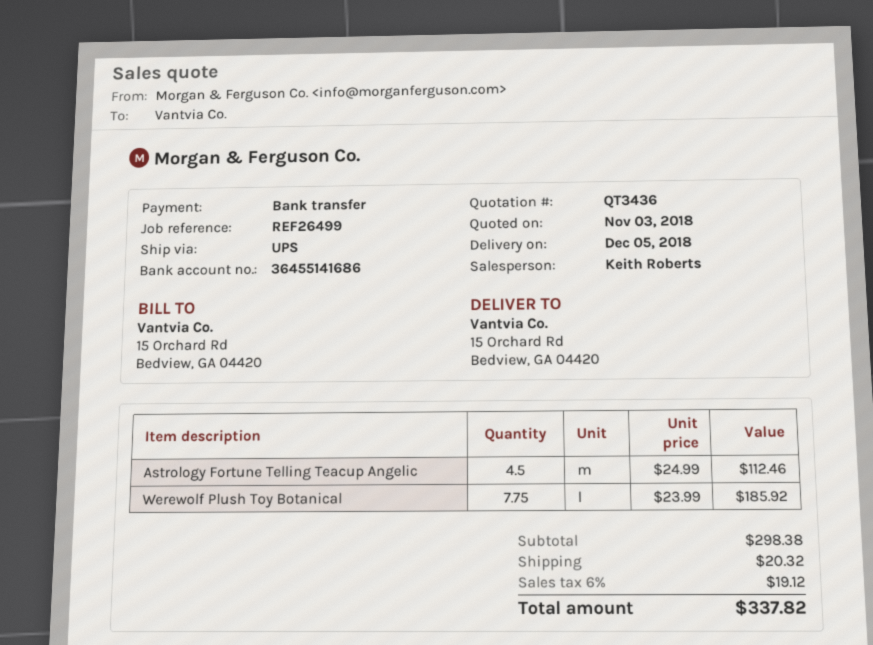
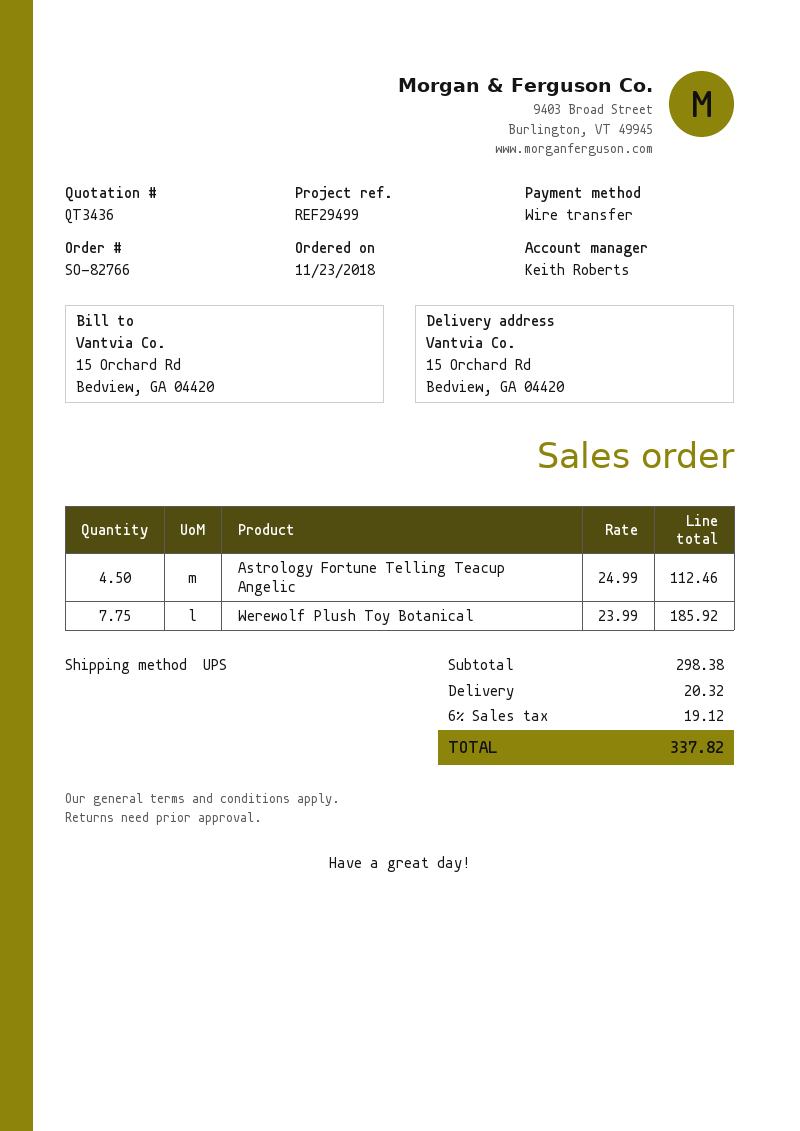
reference: REF26499 -> REF29499

